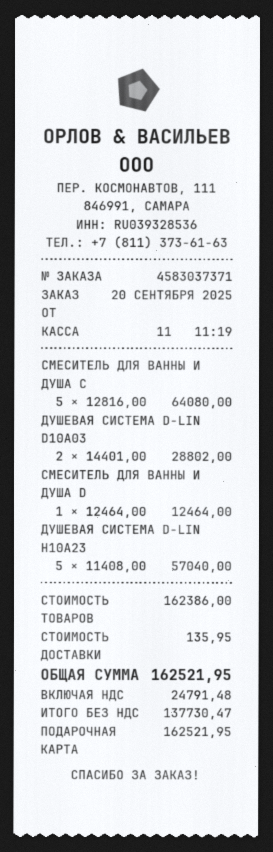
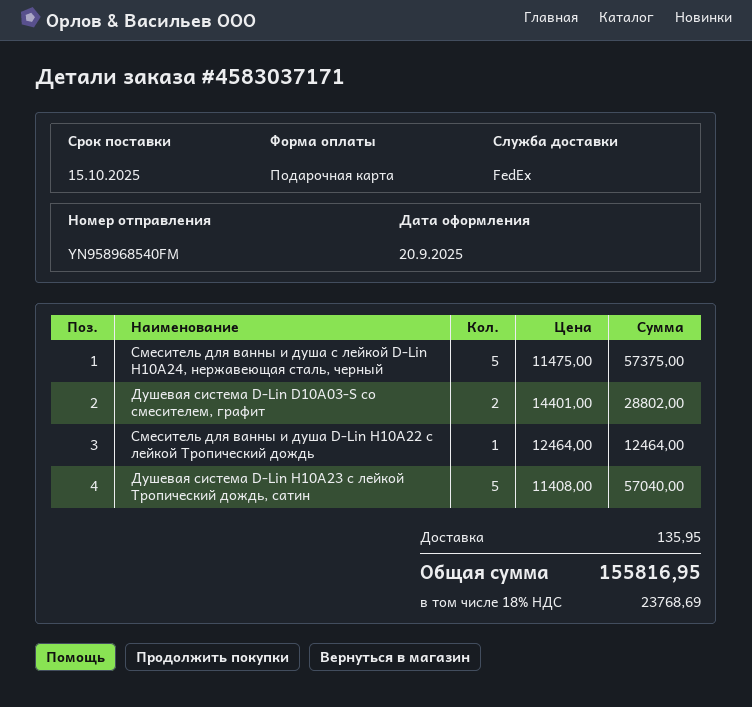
order number: 4583037371 -> 4583037171
СМЕСИТЕЛЬ ДЛЯ ВАННЫ И ДУША С: 5 x 12816.00 = 64080.00 -> 5 x 11475.00 = 57375.00
tax: 24791.48 -> 23768.69
total: 162521.95 -> 155816.95

